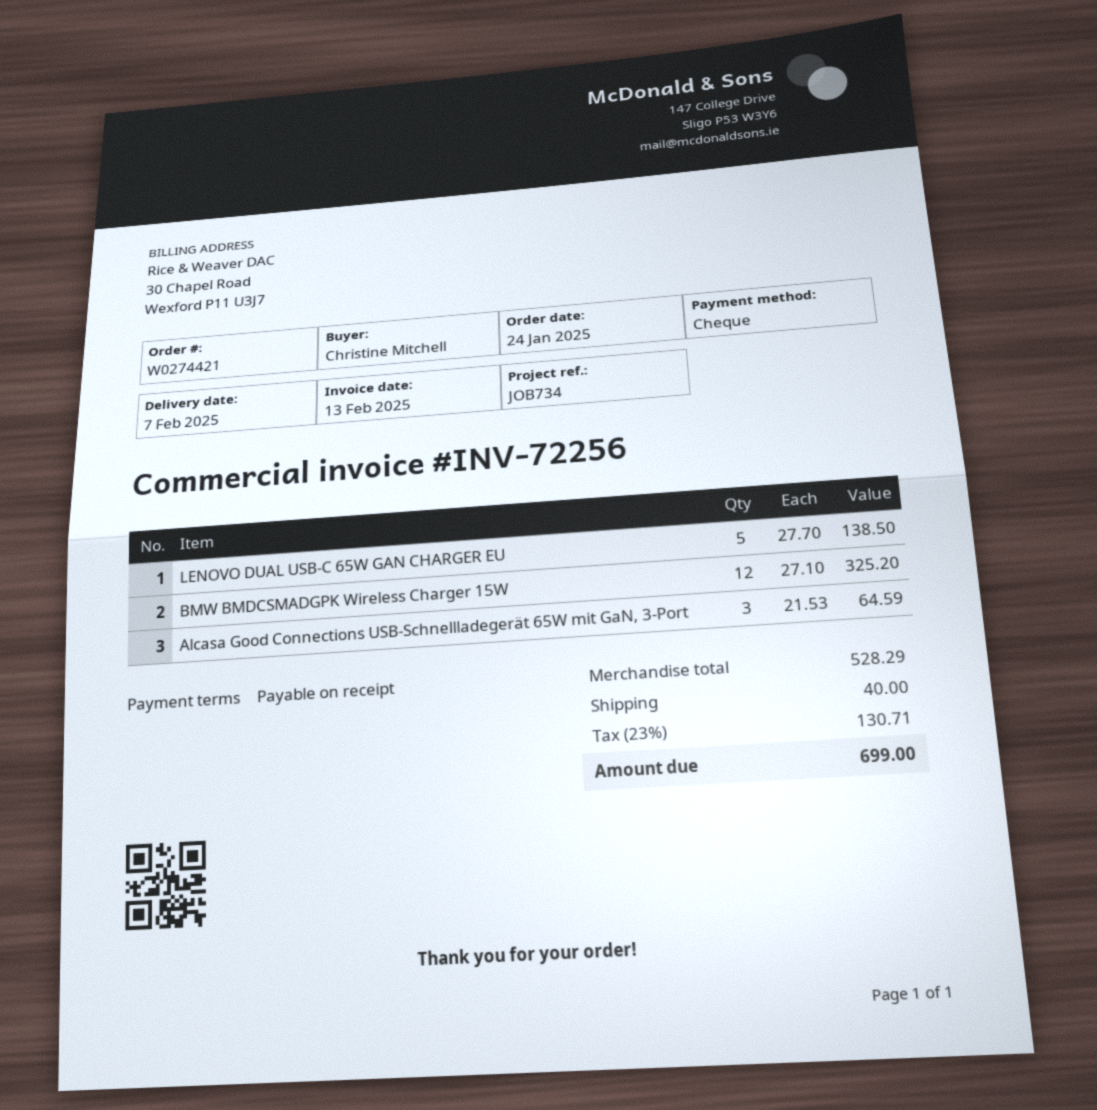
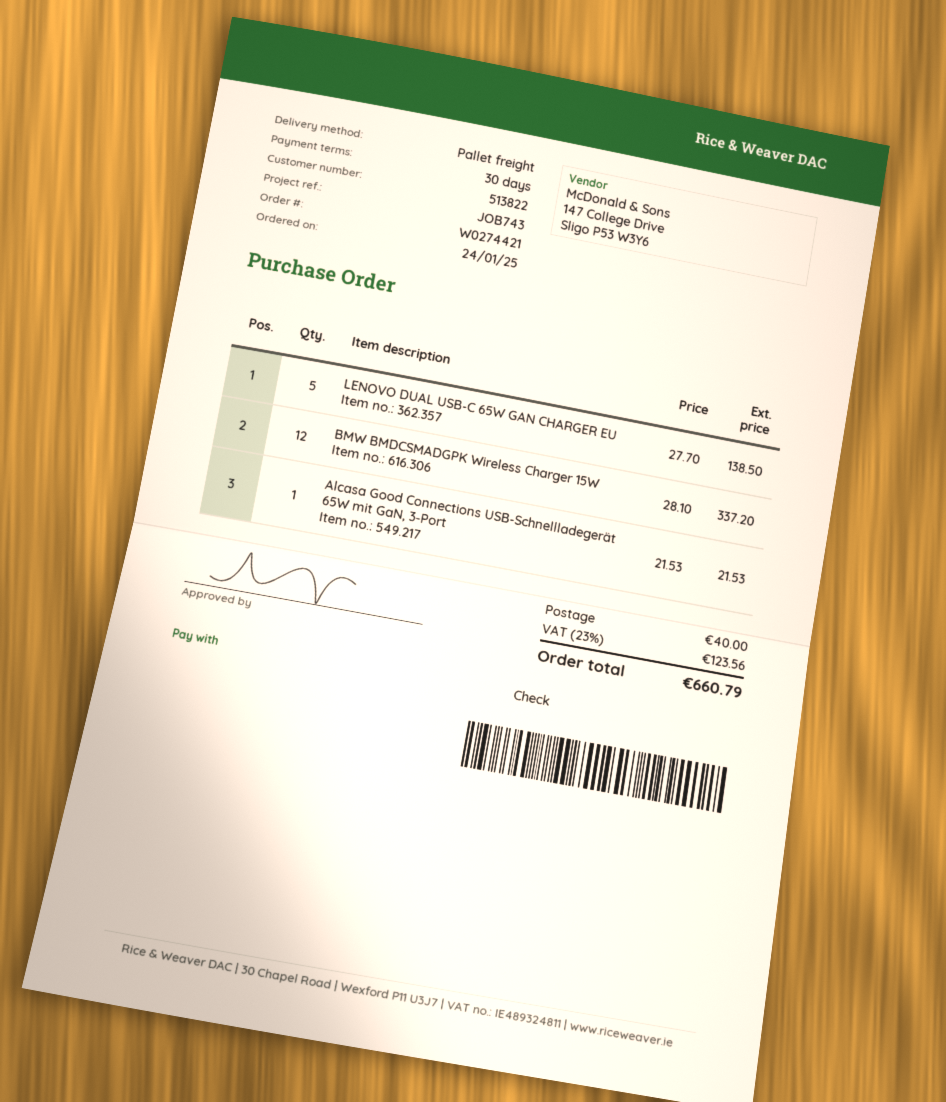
payment terms: on receipt -> 30 days
reference: JOB734 -> JOB743
BMW BMDCSMADGPK Wireless Charger 15W: 12 x 27.10 = 325.20 -> 12 x 28.10 = 337.20
Alcasa Good Connections USB-Schnellladegerät 65W mit GaN, 3-Port: 3 x 21.53 = 64.59 -> 1 x 21.53 = 21.53
tax: 23% = 130.71 -> 23% = 123.56
total: 699.00 -> 660.79

